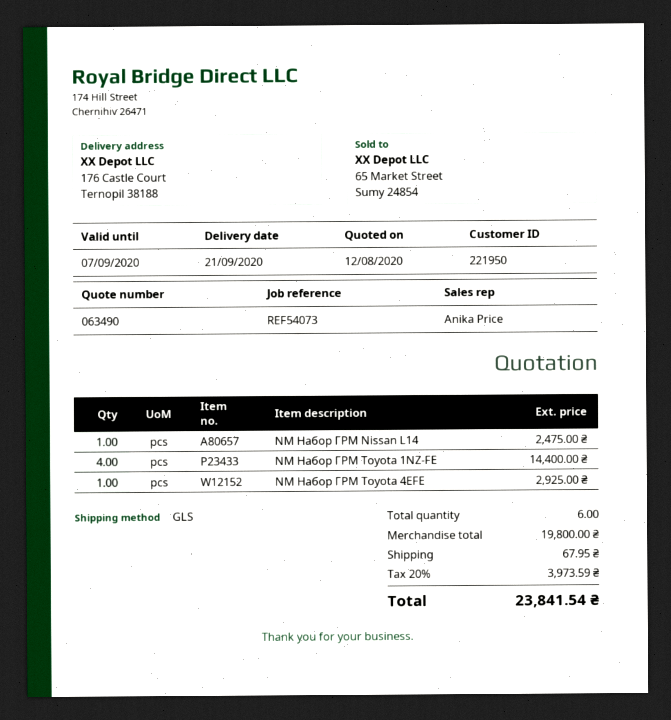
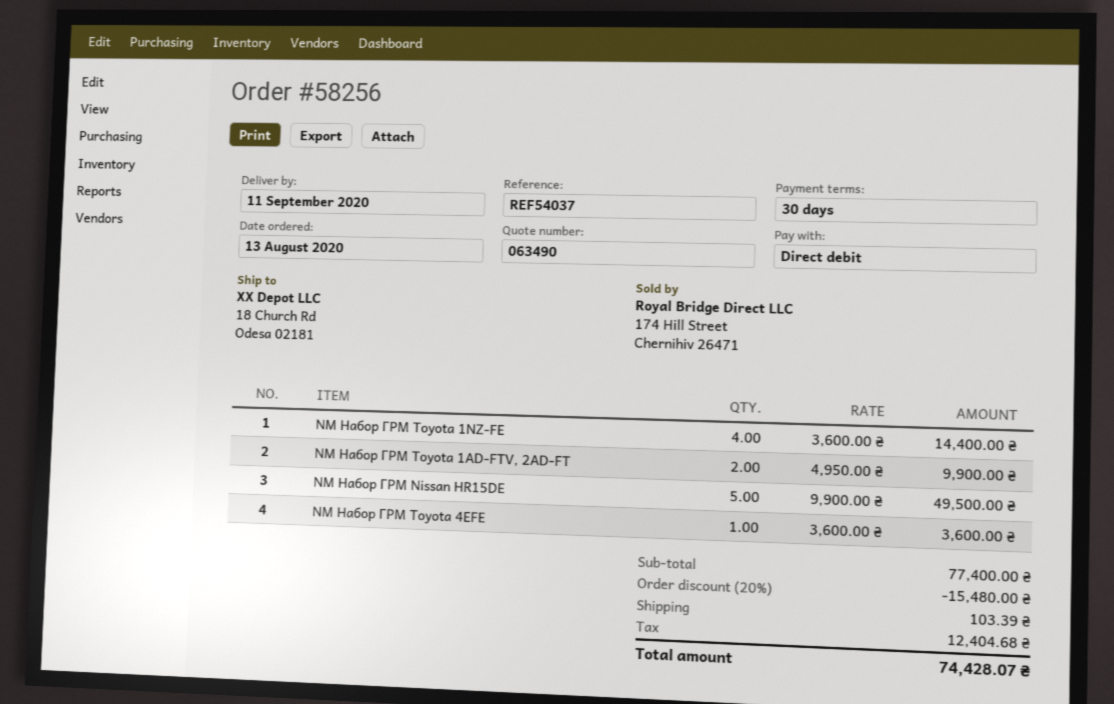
delivery date: 2020-09-21 -> 2020-09-11
reference: REF54073 -> REF54037
ship to: 176 Castle Court, Ternopil 38188 -> 18 Church Rd, Odesa 02181
NM Набор ГРМ Nissan L14: 1 for 2475.00 -> none
NM Набор ГРМ Toyota 4EFE: 1 for 2925.00 -> 1 for 3600.00
NM Набор ГРМ Toyota 1AD-FTV, 2AD-FT: none -> 2 for 9900.00
NM Набор ГРМ Nissan HR15DE: none -> 5 for 49500.00
subtotal: 19800.00 -> 77400.00
discount: none -> 20% = 15480.00
shipping: 67.95 -> 103.39
tax: 3973.59 -> 12404.68
total: 23841.54 -> 74428.07

